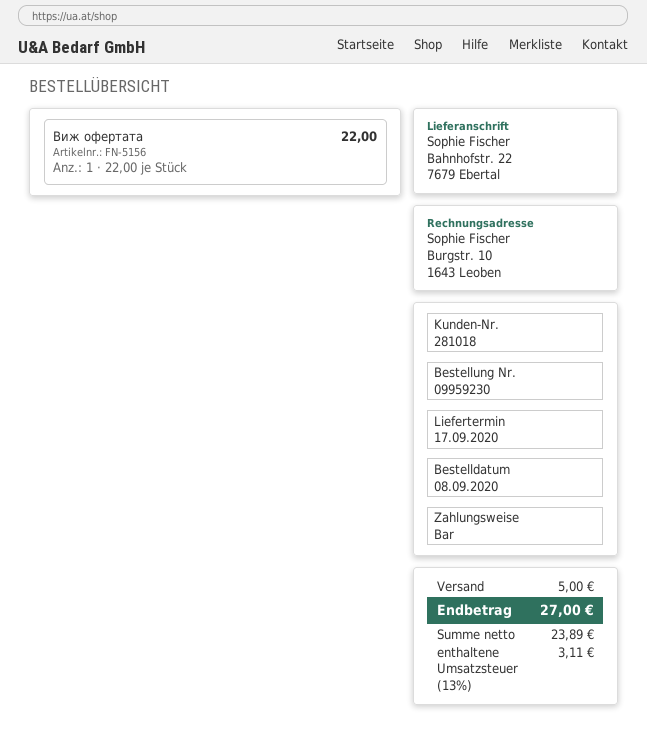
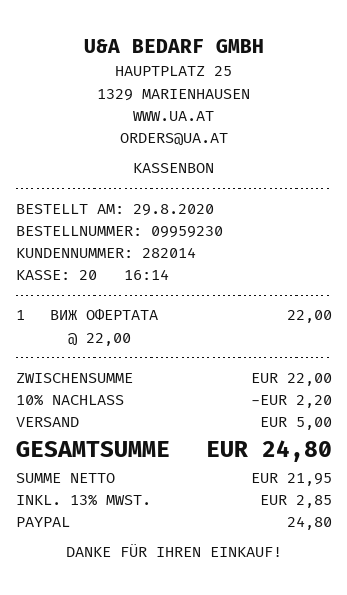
order date: 2020-09-08 -> 2020-08-29
customer number: 281018 -> 282014
payment method: cash -> PayPal
discount: none -> 10% = 2.20
net: 23.89 -> 21.95
tax: 13% = 3.11 -> 13% = 2.85
total: 27.00 -> 24.80

